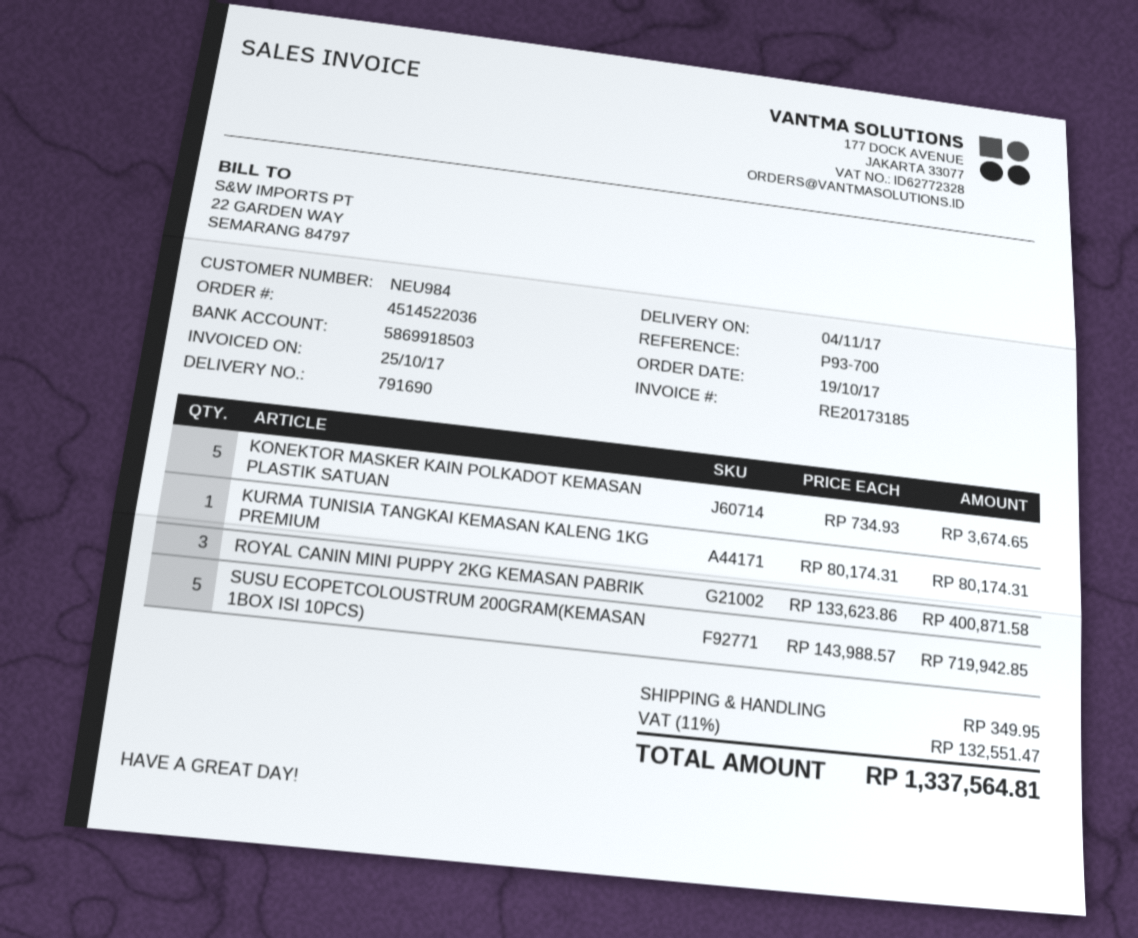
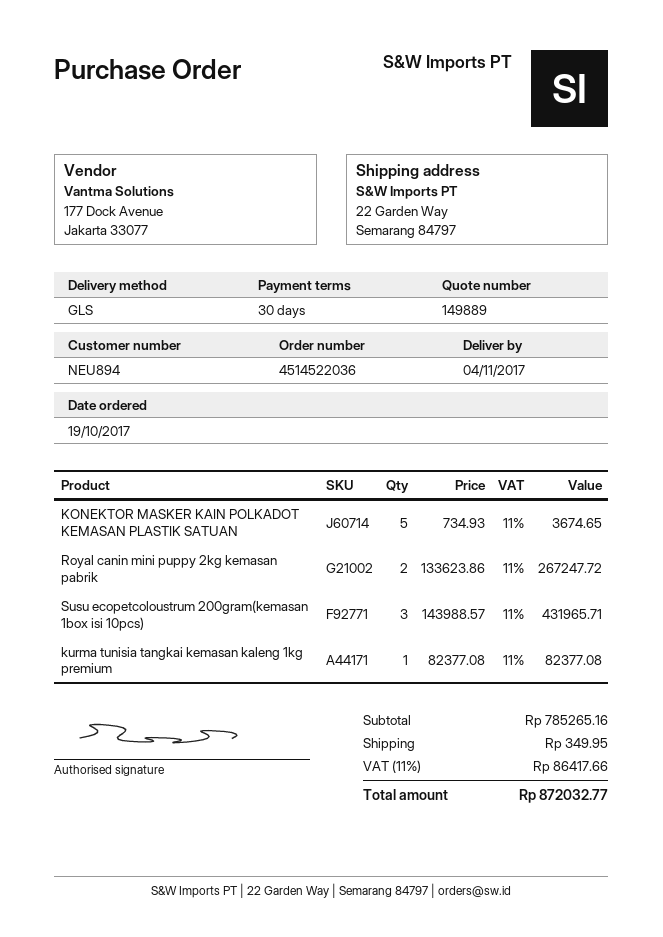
customer number: NEU984 -> NEU894
KURMA TUNISIA TANGKAI KEMASAN KALENG 1KG PREMIUM: 1 x 80174.31 = 80174.31 -> 1 x 82377.08 = 82377.08
ROYAL CANIN MINI PUPPY 2KG KEMASAN PABRIK: 3 x 133623.86 = 400871.58 -> 2 x 133623.86 = 267247.72
SUSU ECOPETCOLOUSTRUM 200GRAM(KEMASAN 1BOX ISI 10PCS): 5 x 143988.57 = 719942.85 -> 3 x 143988.57 = 431965.71
tax: 11% = 132551.47 -> 11% = 86417.66
total: 1337564.81 -> 872032.77

